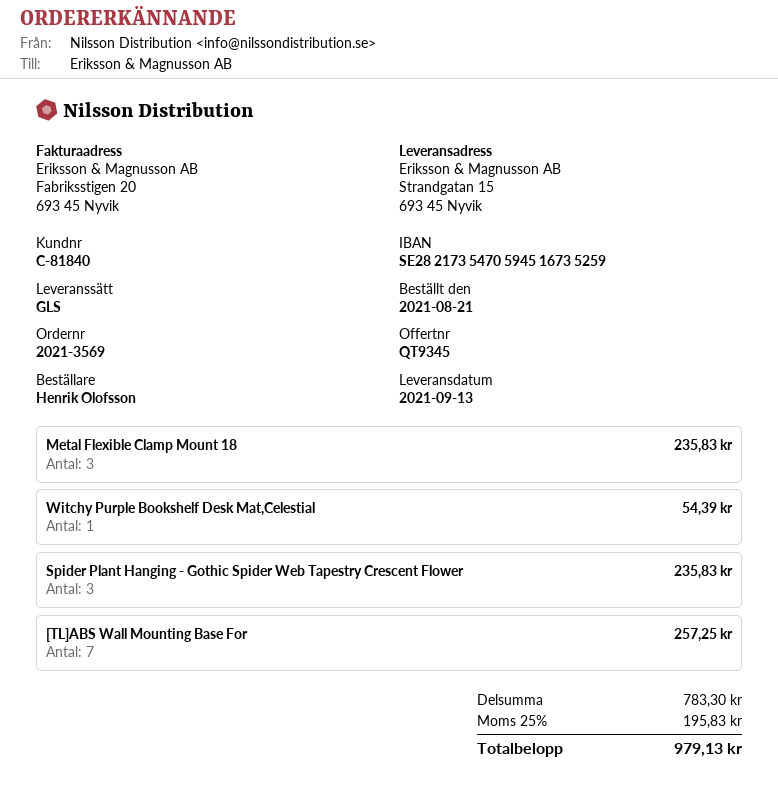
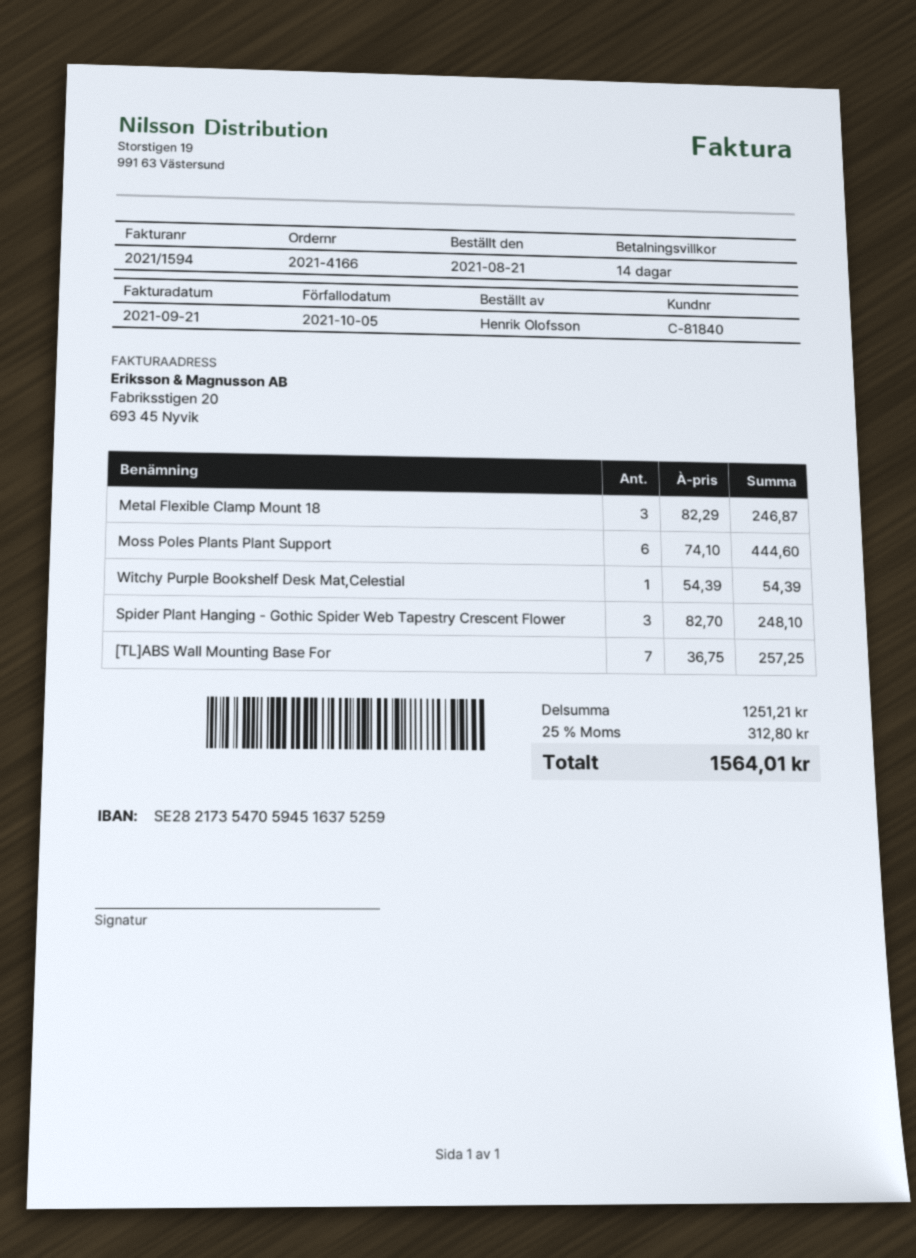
order number: 2021-3569 -> 2021-4166
bank account: SE2821735470594516735259 -> SE2821735470594516375259
Metal Flexible Clamp Mount 18: 3 for 235.83 -> 3 for 246.87
Spider Plant Hanging - Gothic Spider Web Tapestry Crescent Flower: 3 for 235.83 -> 3 for 248.10
Moss Poles Plants Plant Support: none -> 6 for 444.60
subtotal: 783.30 -> 1251.21
tax: 25% = 195.83 -> 25% = 312.80
total: 979.13 -> 1564.01

